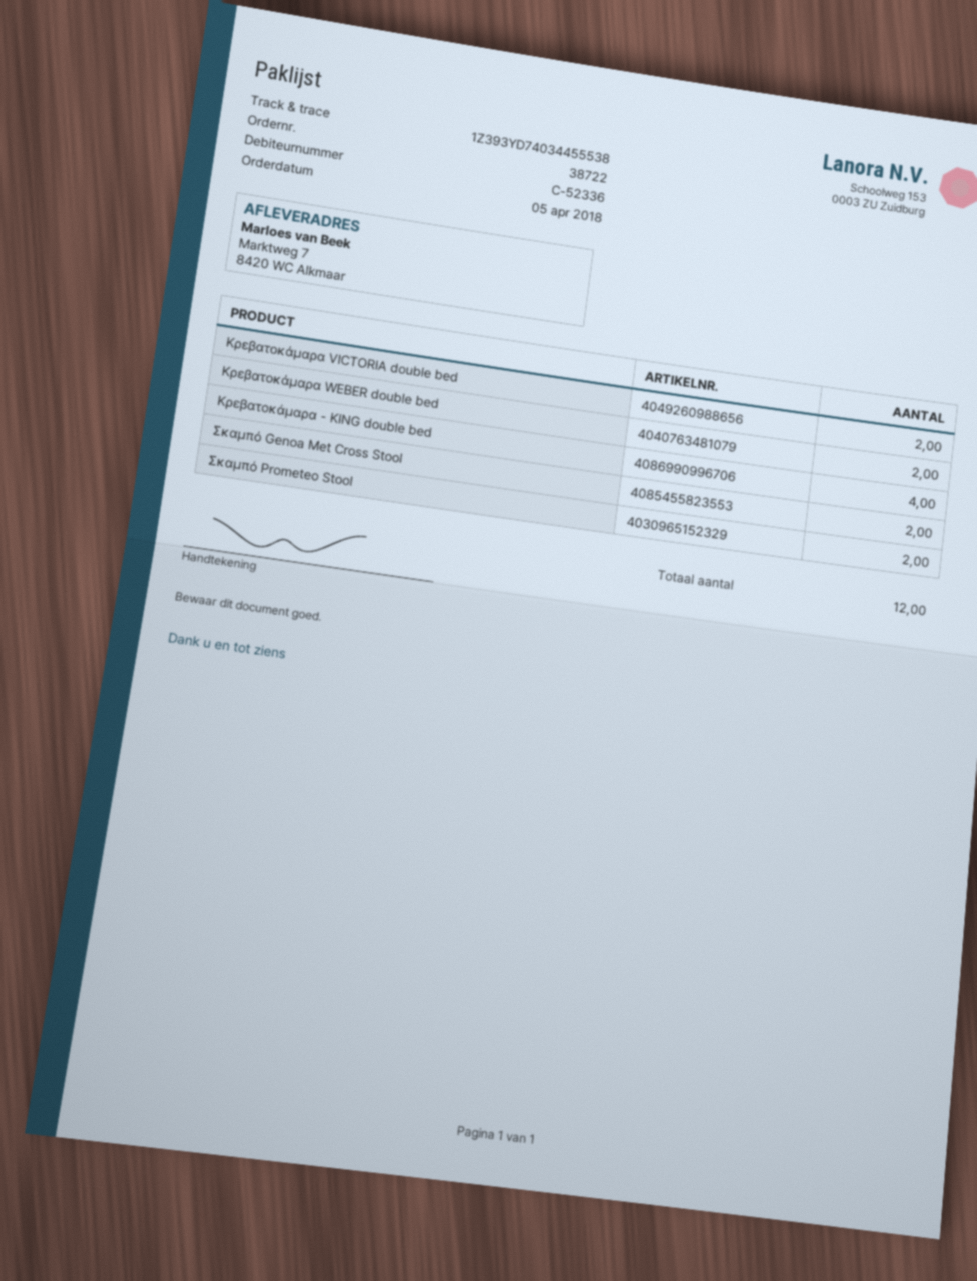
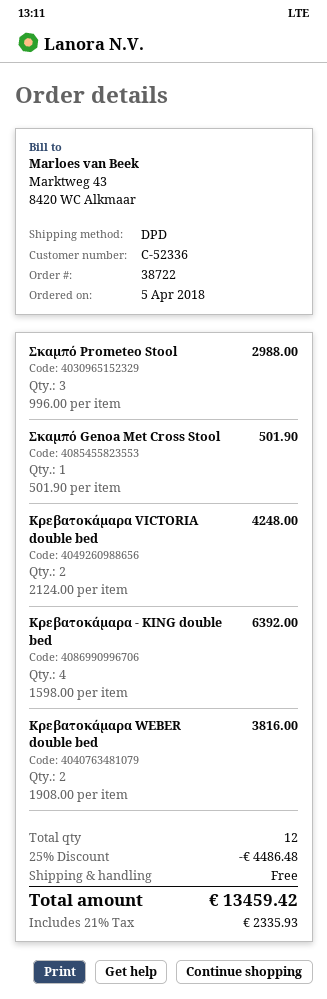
Σκαμπό Genoa Met Cross Stool: 2 -> 1
Σκαμπό Prometeo Stool: 2 -> 3

